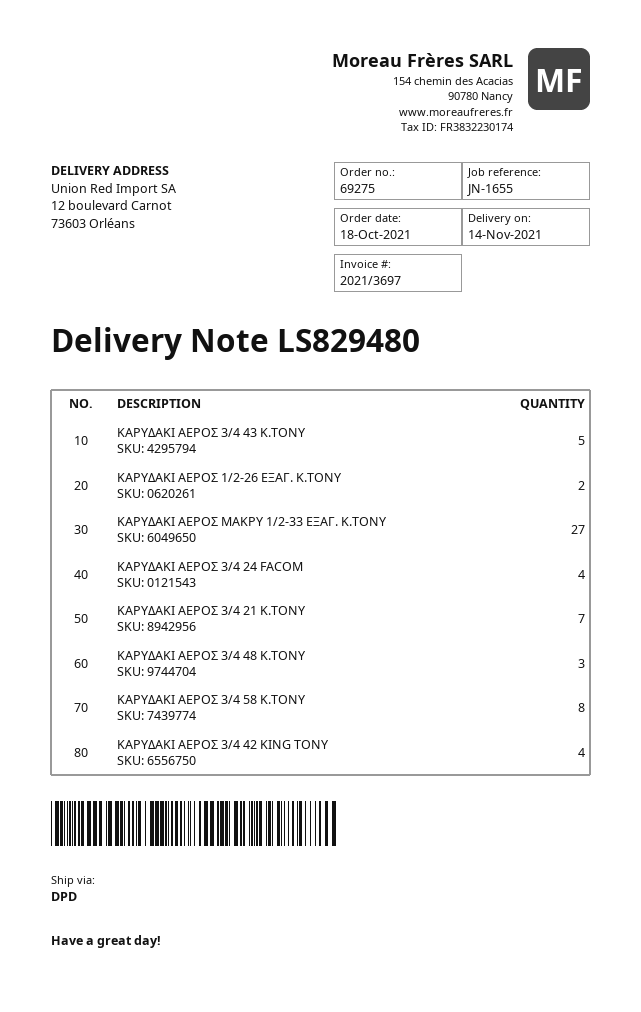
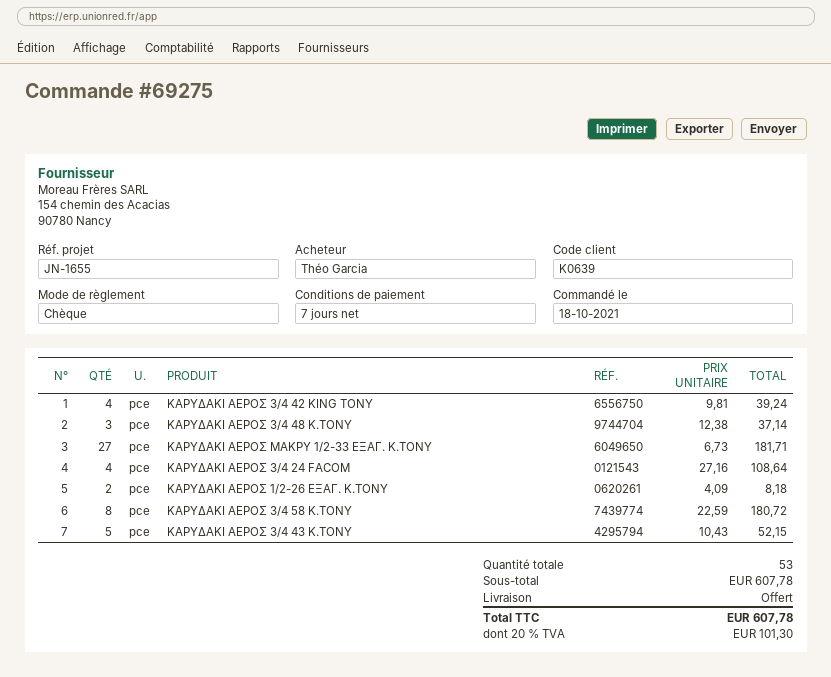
ΚΑΡΥΔΑΚΙ ΑΕΡΟΣ 3/4 21 K.TONY: 7 -> none

